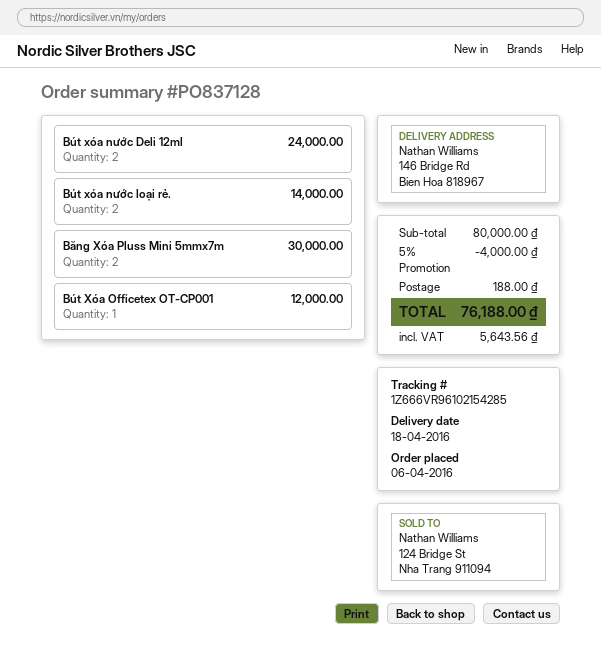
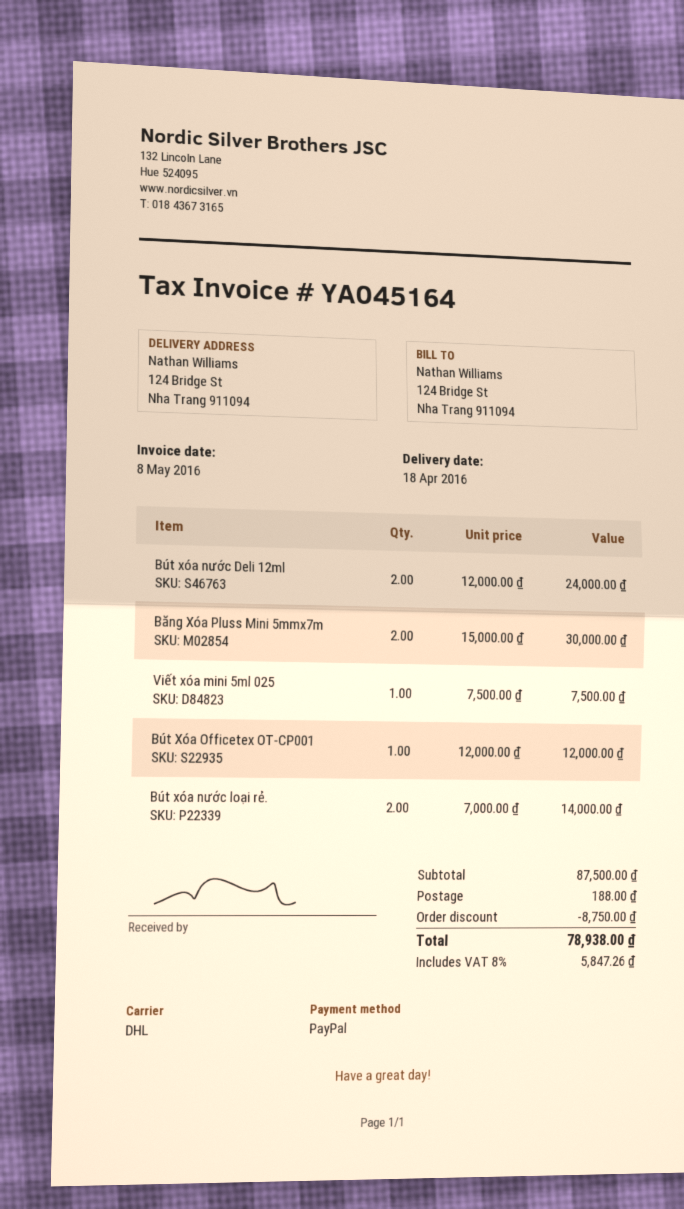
ship to: 146 Bridge Rd, Bien Hoa 818967 -> 124 Bridge St, Nha Trang 911094
Viết xóa mini 5ml 025: none -> 1 for 7500.00
subtotal: 80000.00 -> 87500.00
discount: 4000.00 -> 8750.00
tax: 5643.56 -> 5847.26
total: 76188.00 -> 78938.00

